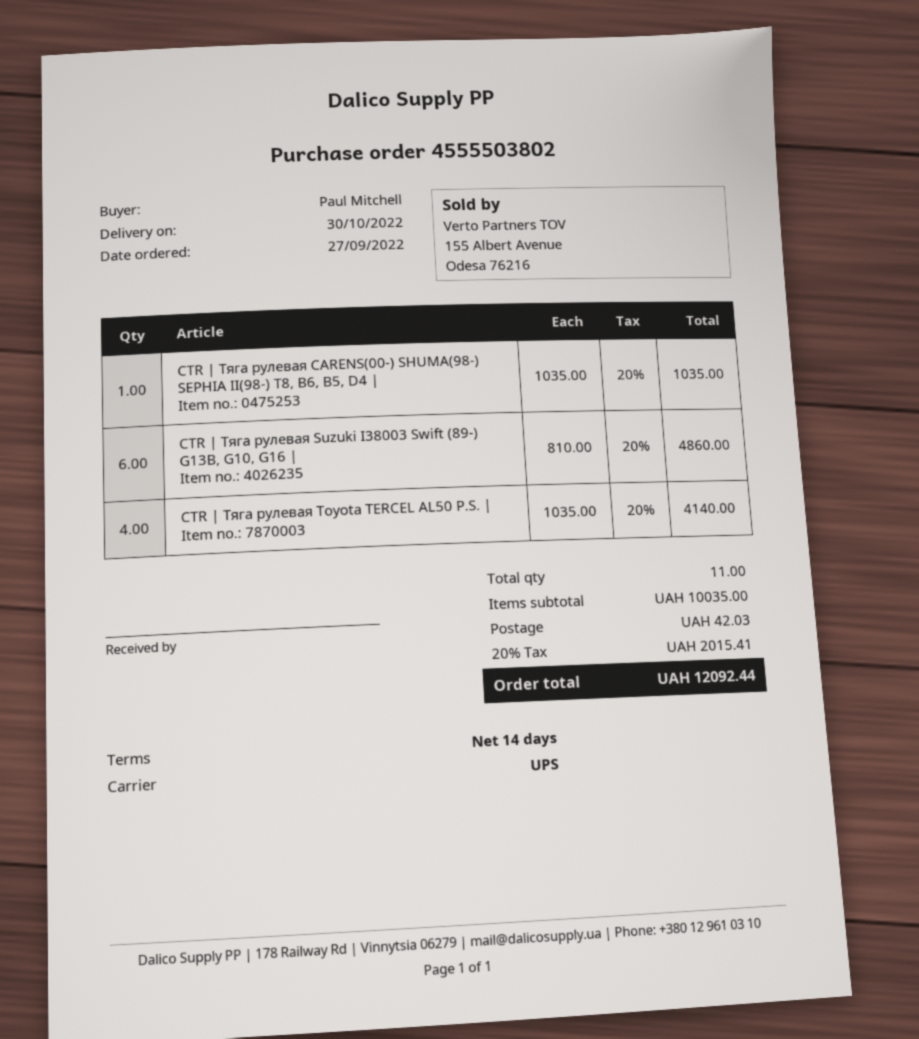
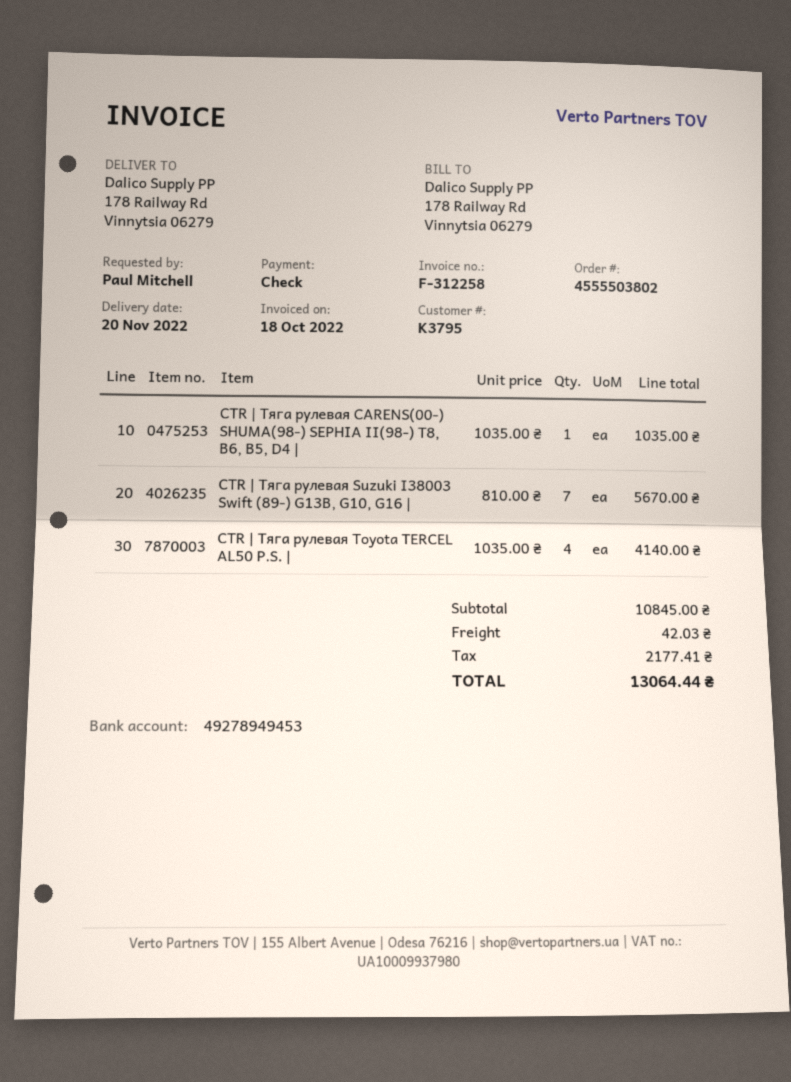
delivery date: 2022-10-30 -> 2022-11-20
CTR | Тяга рулевая Suzuki I38003 Swift (89-) G13B, G10, G16 |: 6 x 810.00 = 4860.00 -> 7 x 810.00 = 5670.00
subtotal: 10035.00 -> 10845.00
tax: 2015.41 -> 2177.41
total: 12092.44 -> 13064.44

